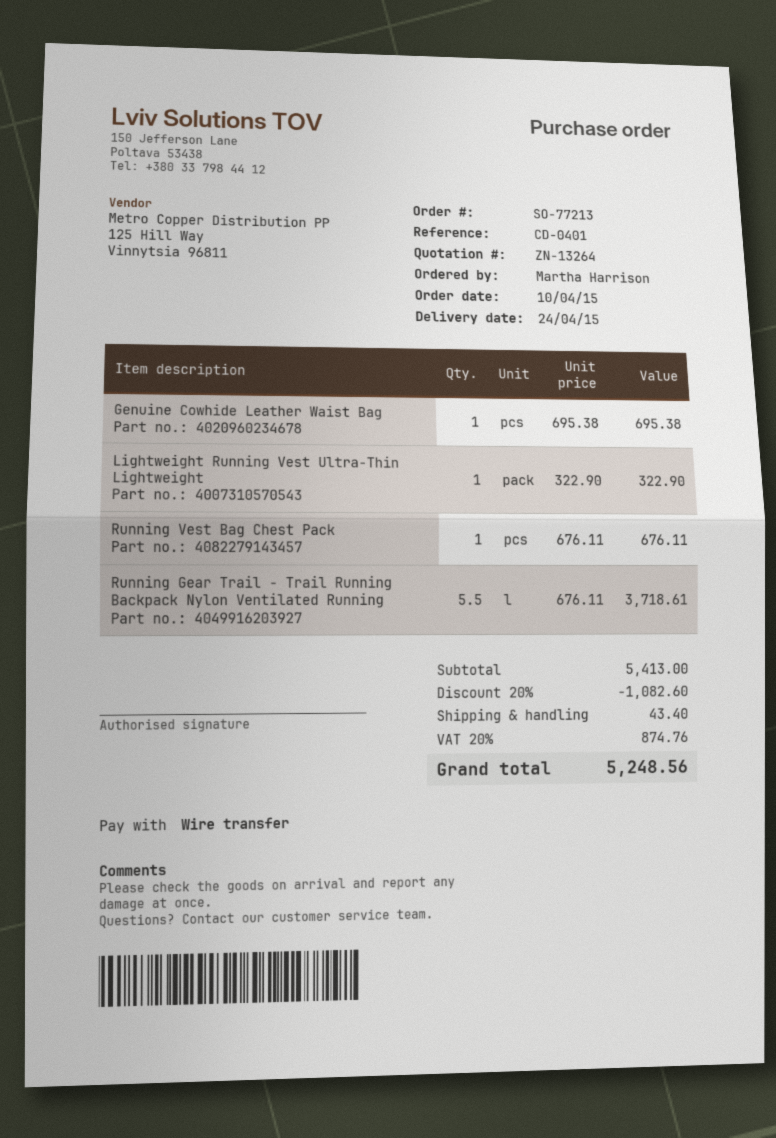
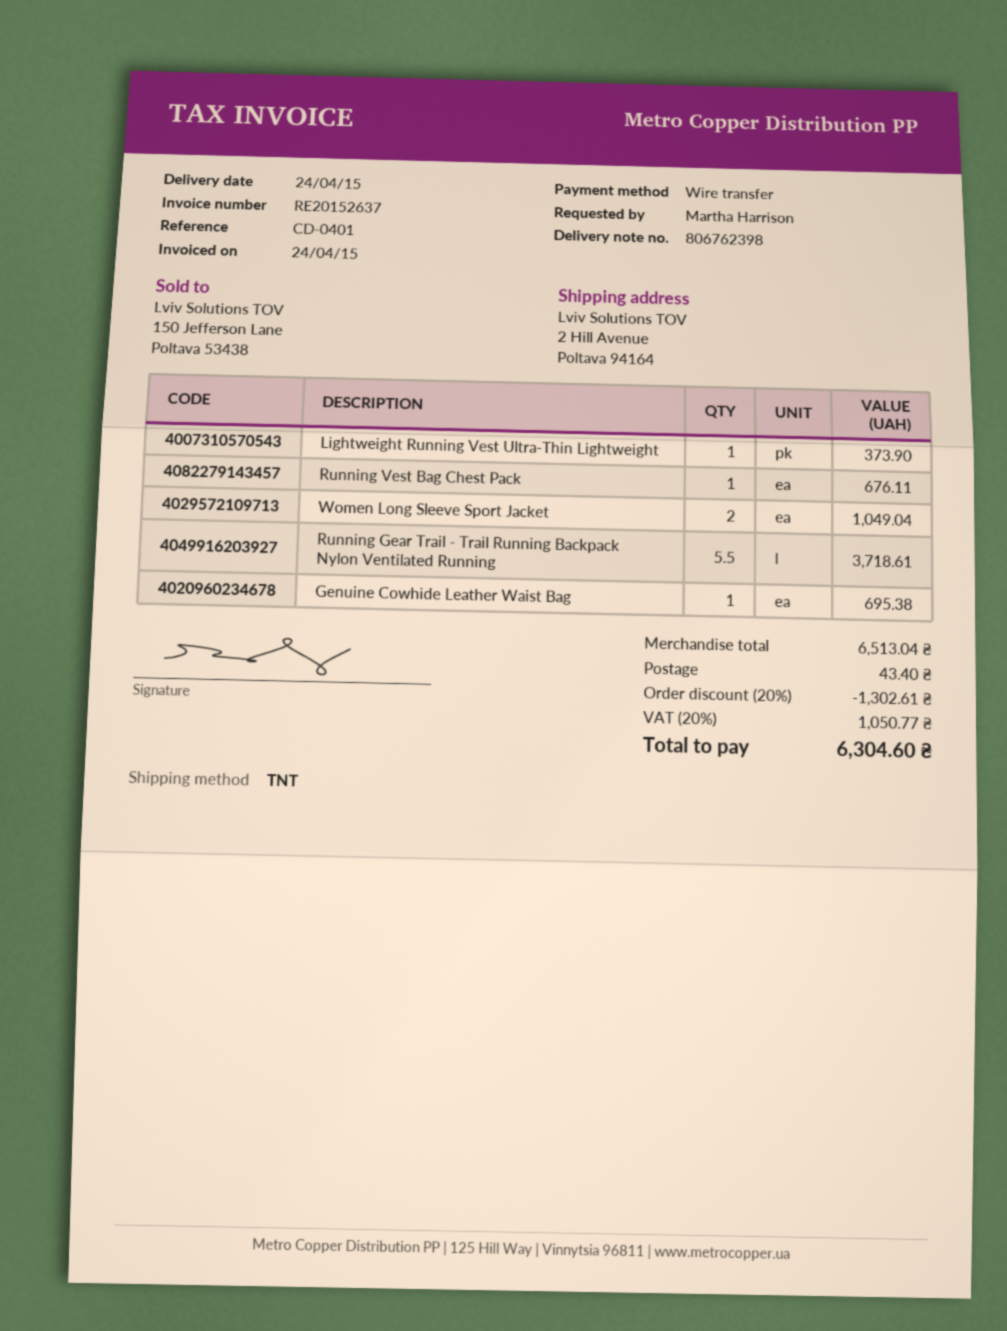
Lightweight Running Vest Ultra-Thin Lightweight: 1 for 322.90 -> 1 for 373.90
Women Long Sleeve Sport Jacket: none -> 2 for 1049.04
subtotal: 5413.00 -> 6513.04
discount: 20% = 1082.60 -> 20% = 1302.61
tax: 20% = 874.76 -> 20% = 1050.77
total: 5248.56 -> 6304.60

